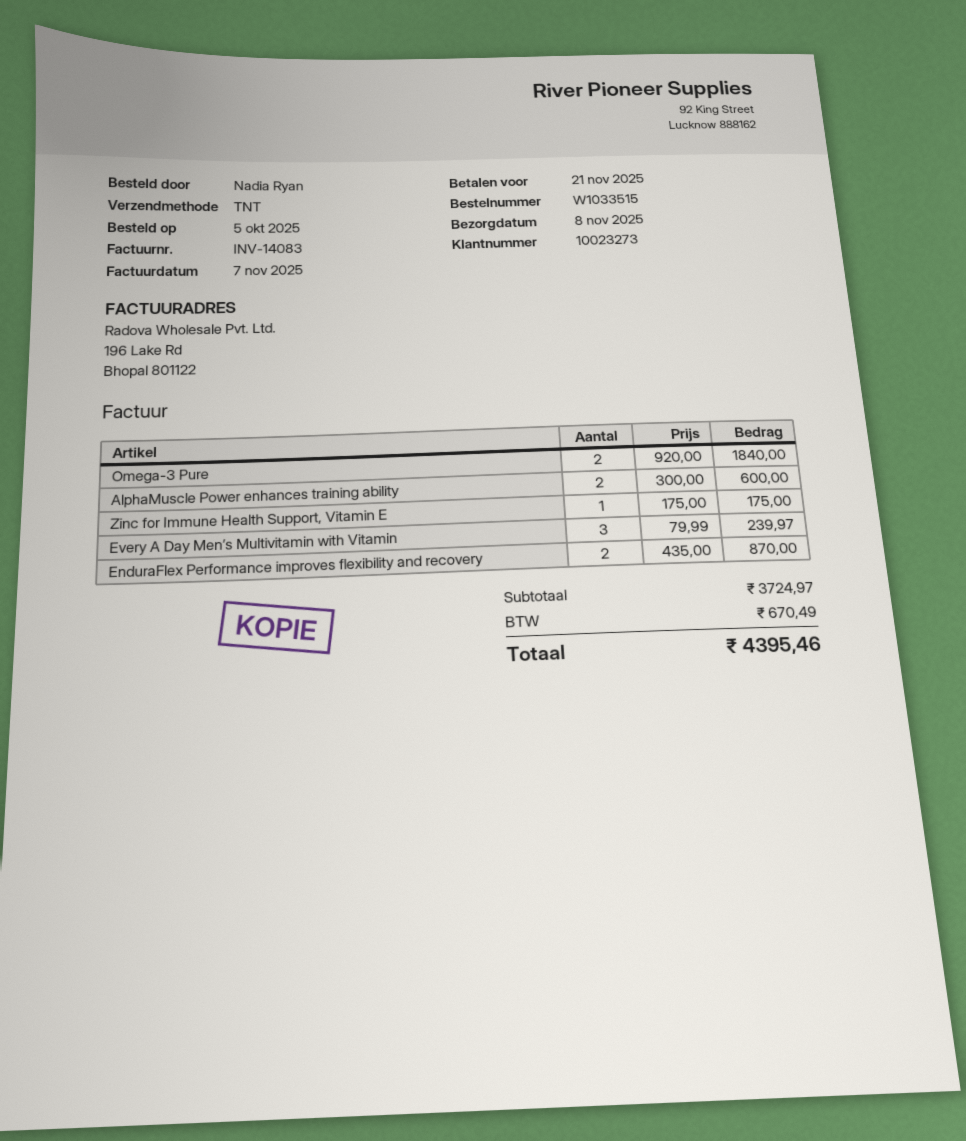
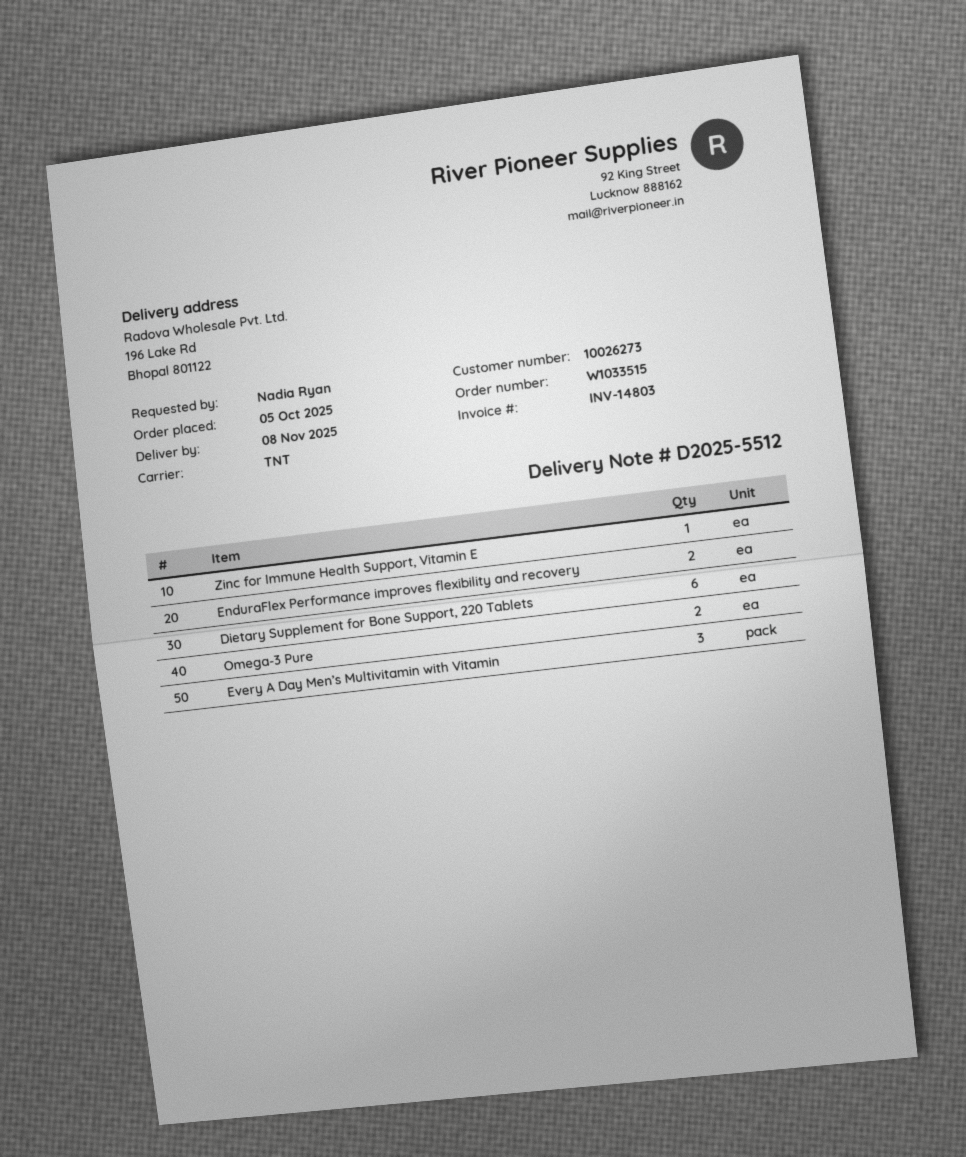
invoice number: INV-14083 -> INV-14803
customer number: 10023273 -> 10026273
AlphaMuscle Power enhances training ability: 2 -> none
Dietary Supplement for Bone Support, 220 Tablets: none -> 6

